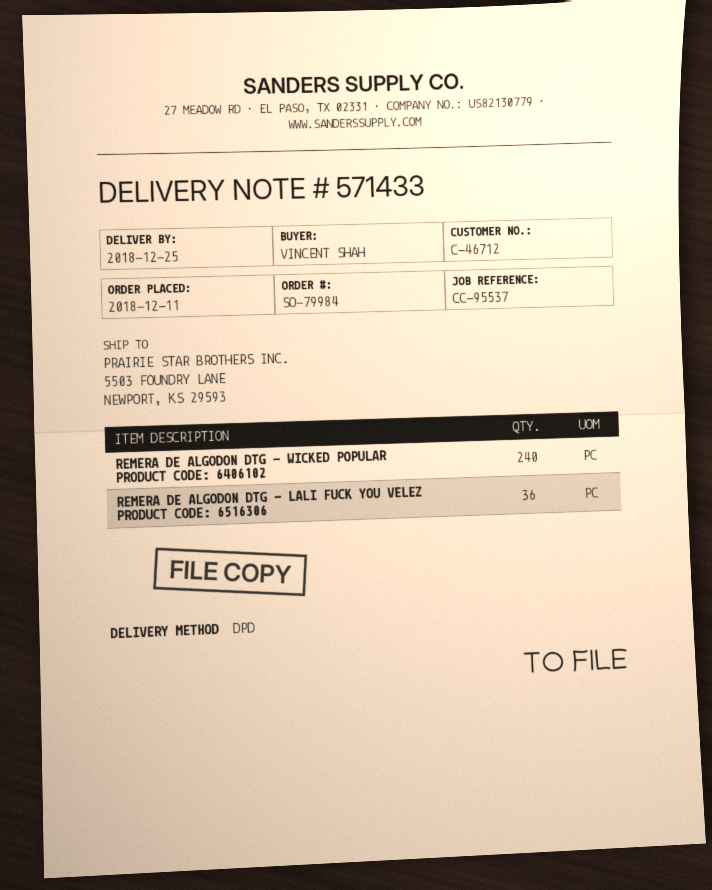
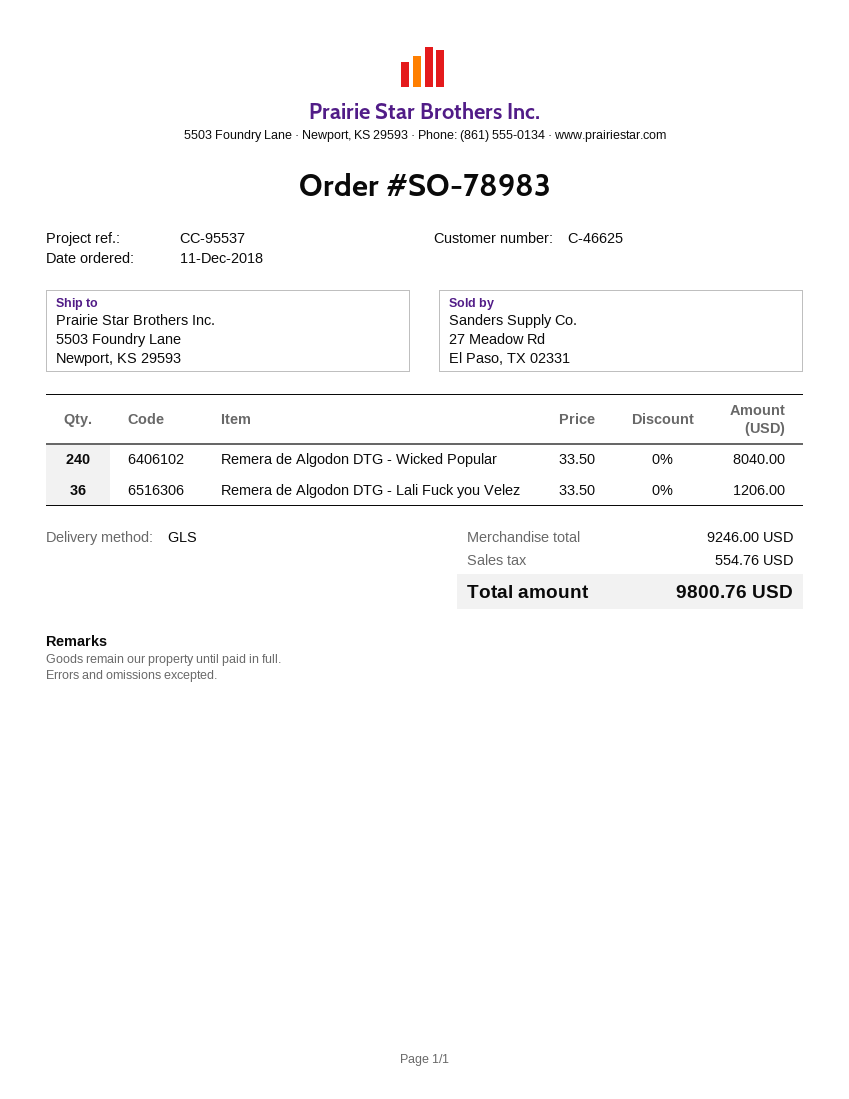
order number: SO-79984 -> SO-78983
customer number: C-46712 -> C-46625
shipping method: DPD -> GLS

